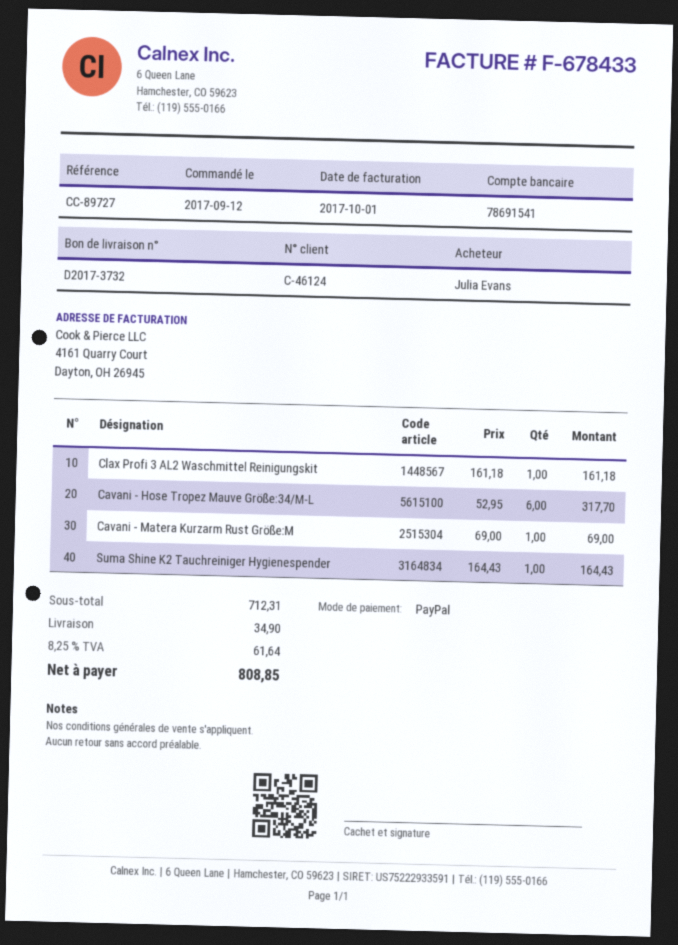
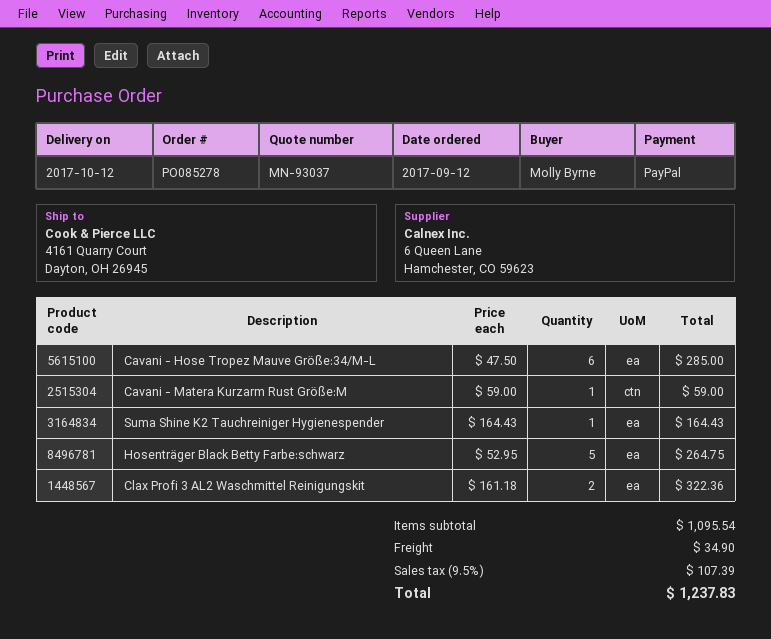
ordered by: Julia Evans -> Molly Byrne
Clax Profi 3 AL2 Waschmittel Reinigungskit: 1 x 161.18 = 161.18 -> 2 x 161.18 = 322.36
Cavani - Hose Tropez Mauve Größe:34/M-L: 6 x 52.95 = 317.70 -> 6 x 47.50 = 285.00
Cavani - Matera Kurzarm Rust Größe:M: 1 x 69.00 = 69.00 -> 1 x 59.00 = 59.00
Hosenträger Black Betty Farbe:schwarz: none -> 5 x 52.95 = 264.75
subtotal: 712.31 -> 1095.54
tax: 8.25% = 61.64 -> 9.5% = 107.39
total: 808.85 -> 1237.83

